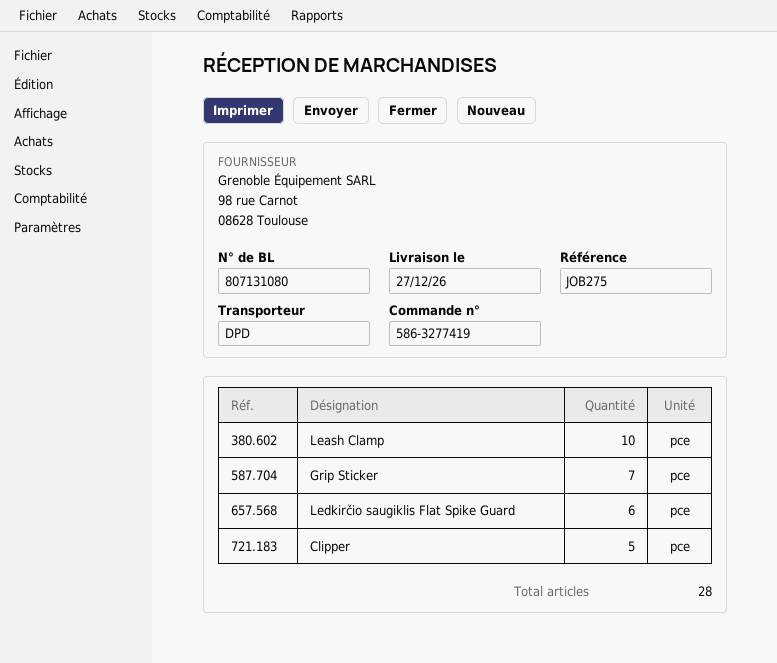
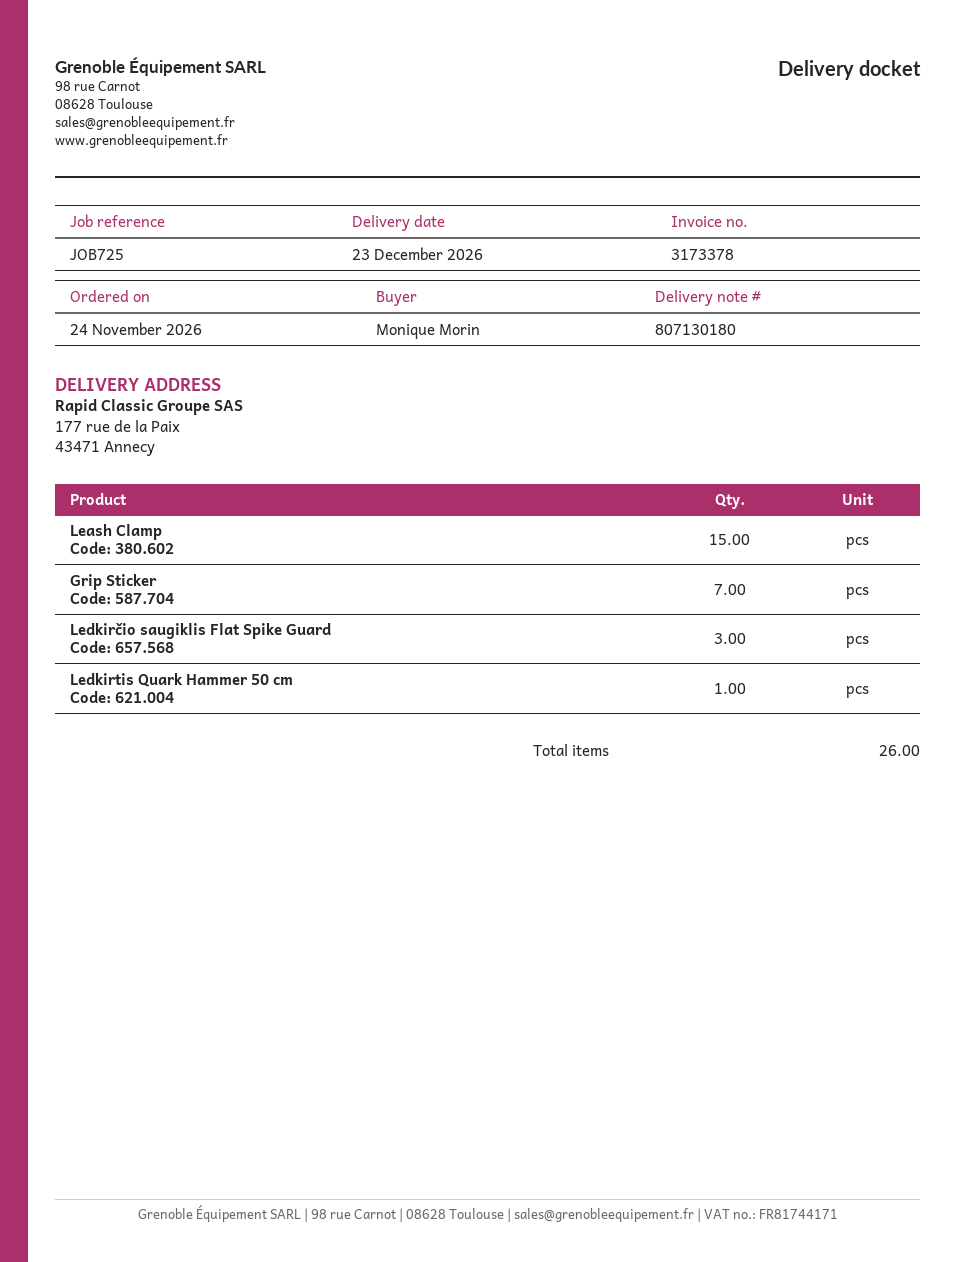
delivery note number: 807131080 -> 807130180
delivery date: 2026-12-27 -> 2026-12-23
reference: JOB275 -> JOB725
Leash Clamp: 10 -> 15
Ledkirčio saugiklis Flat Spike Guard: 6 -> 3
Clipper: 5 -> none
Ledkirtis Quark Hammer 50 cm: none -> 1
total quantity: 28 -> 26

